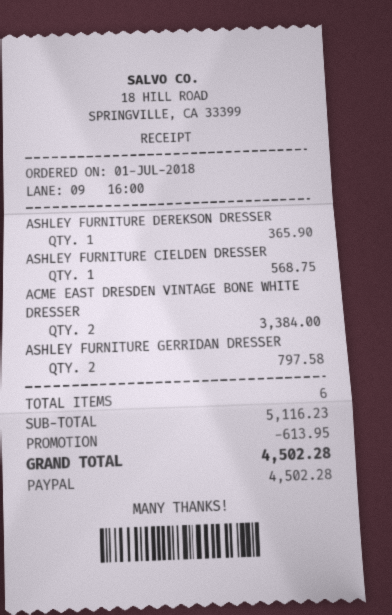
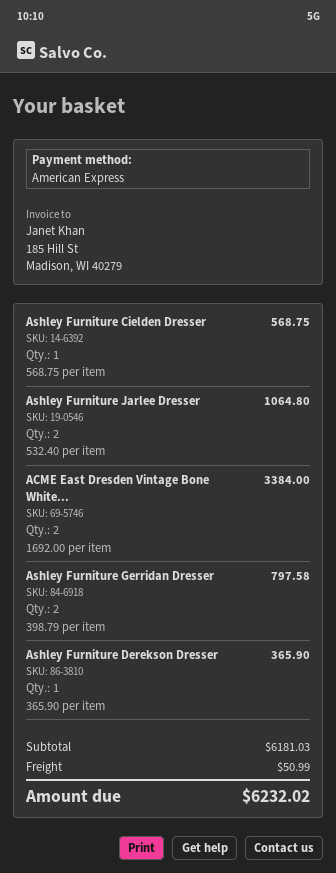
payment method: PayPal -> American Express
Ashley Furniture Jarlee Dresser: none -> 2 for 1064.80
subtotal: 5116.23 -> 6181.03
discount: 613.95 -> none
shipping: none -> 50.99
total: 4502.28 -> 6232.02

